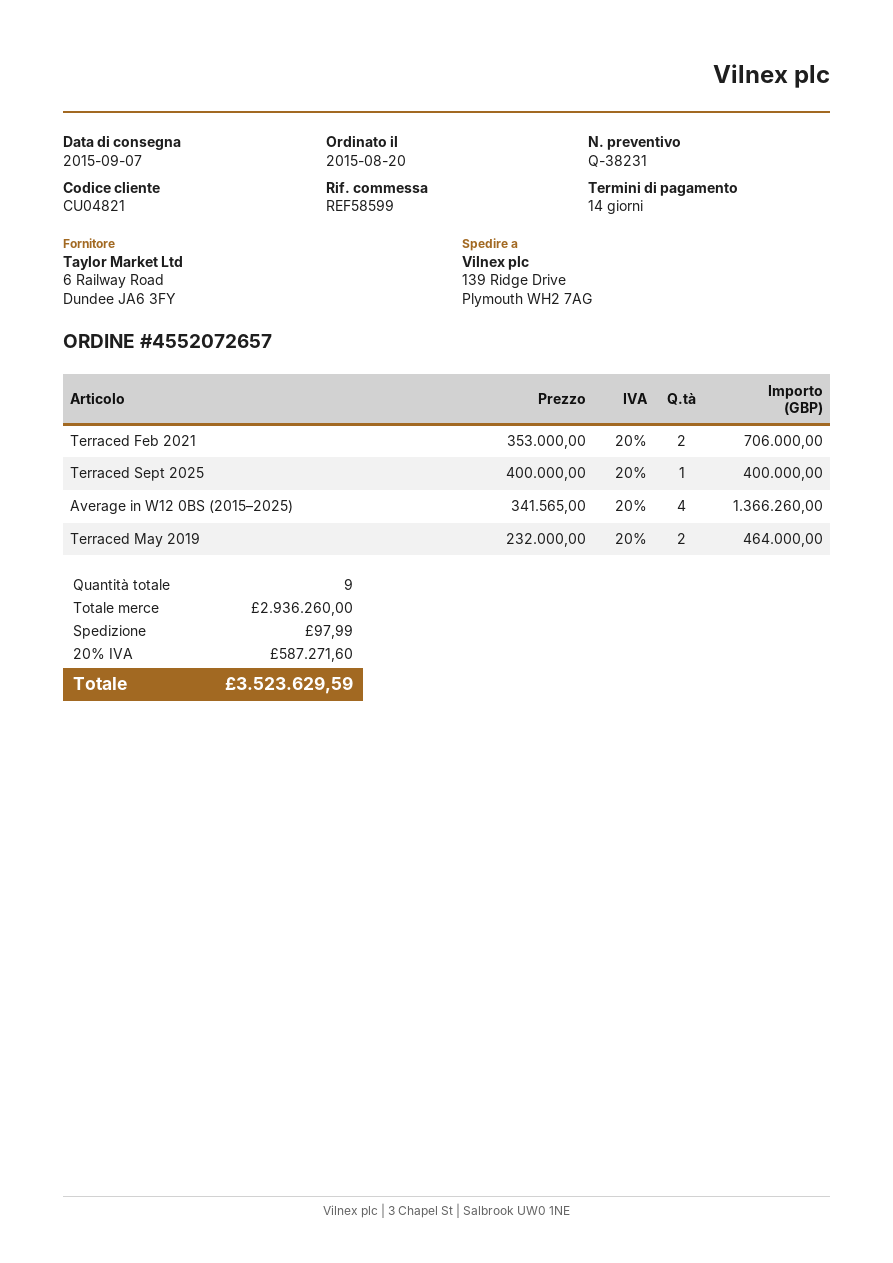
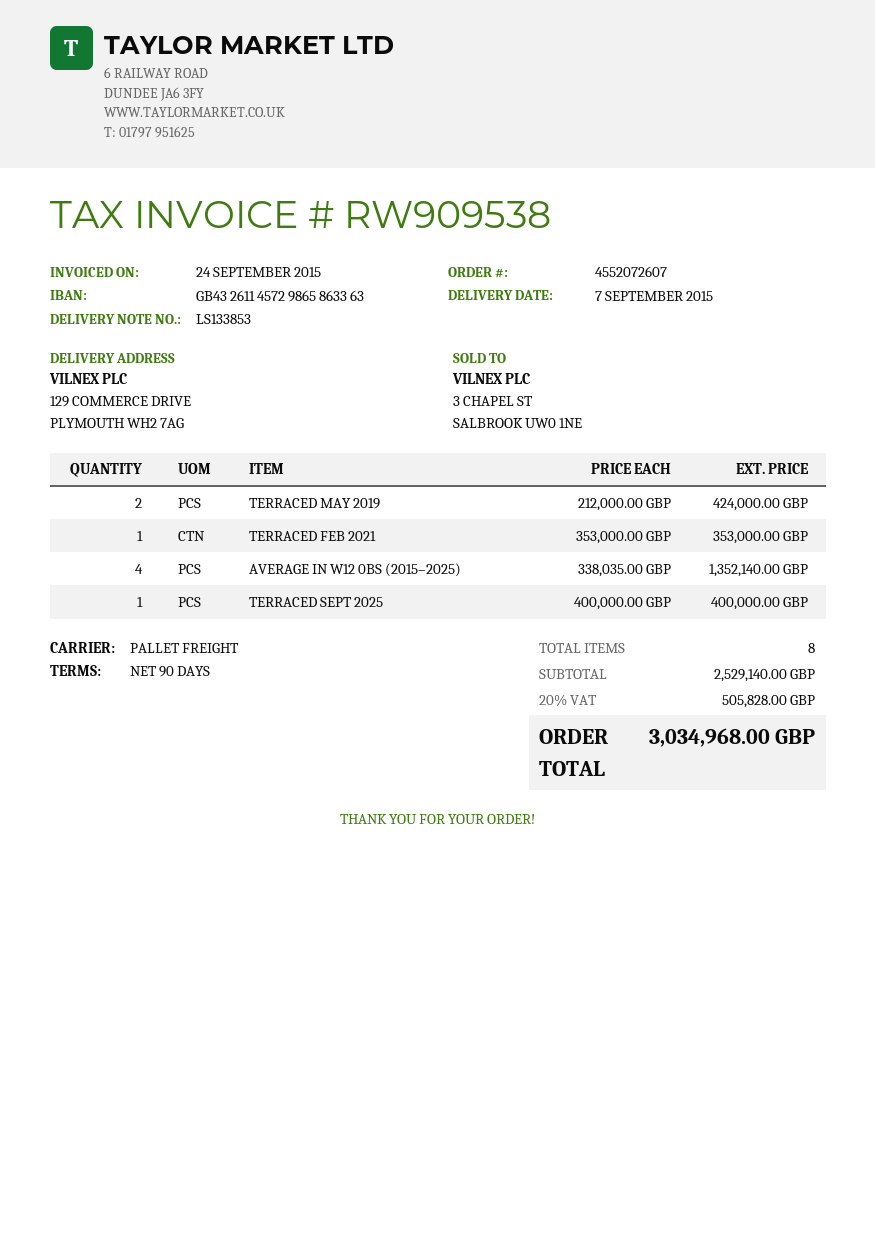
order number: 4552072657 -> 4552072607
payment terms: 14 days -> 90 days
ship to: 139 Ridge Drive, Plymouth WH2 7AG -> 129 COMMERCE DRIVE, PLYMOUTH WH2 7AG
Terraced Feb 2021: 2 x 353000.00 = 706000.00 -> 1 x 353000.00 = 353000.00
Average in W12 0BS (2015–2025): 4 x 341565.00 = 1366260.00 -> 4 x 338035.00 = 1352140.00
Terraced May 2019: 2 x 232000.00 = 464000.00 -> 2 x 212000.00 = 424000.00
total quantity: 9 -> 8
subtotal: 2936260.00 -> 2529140.00
shipping: 97.99 -> none
tax: 20% = 587271.60 -> 20% = 505828.00
total: 3523629.59 -> 3034968.00

